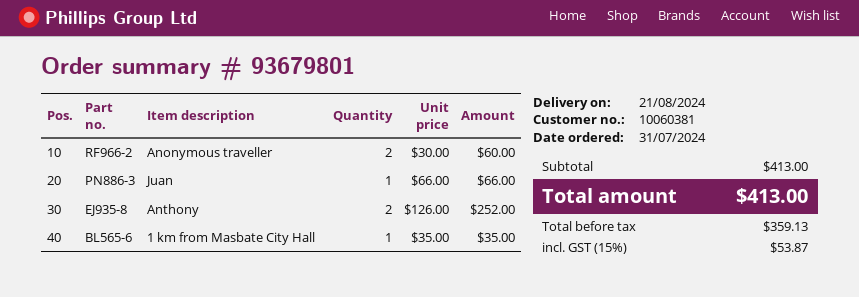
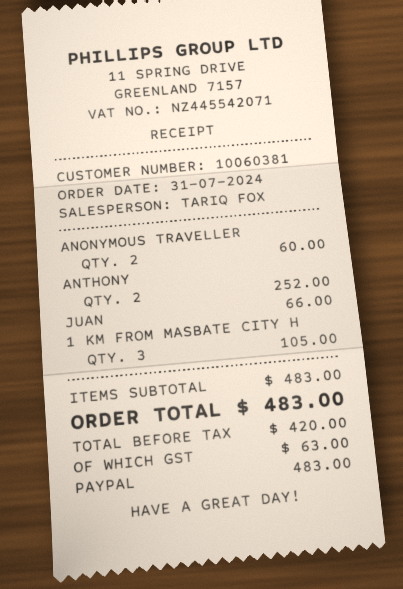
1 km from Masbate City Hall: 1 for 35.00 -> 3 for 105.00
subtotal: 413.00 -> 483.00
net: 359.13 -> 420.00
tax: 53.87 -> 63.00
total: 413.00 -> 483.00

